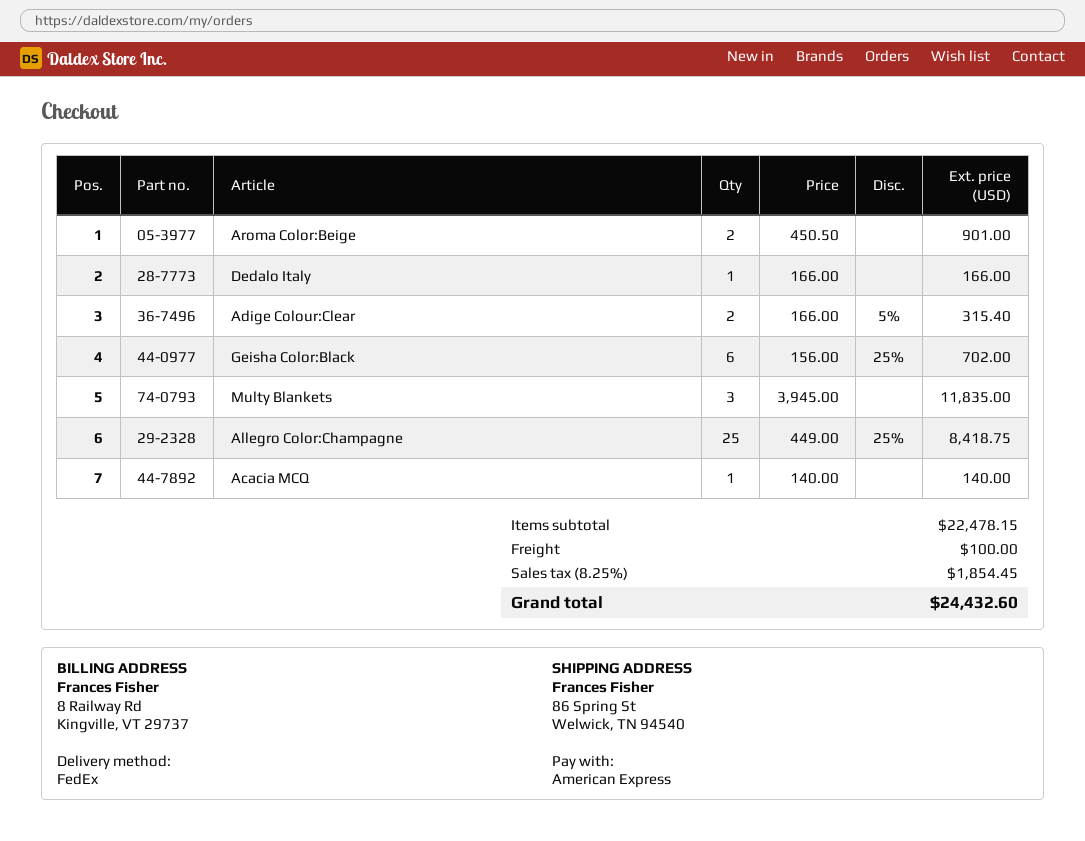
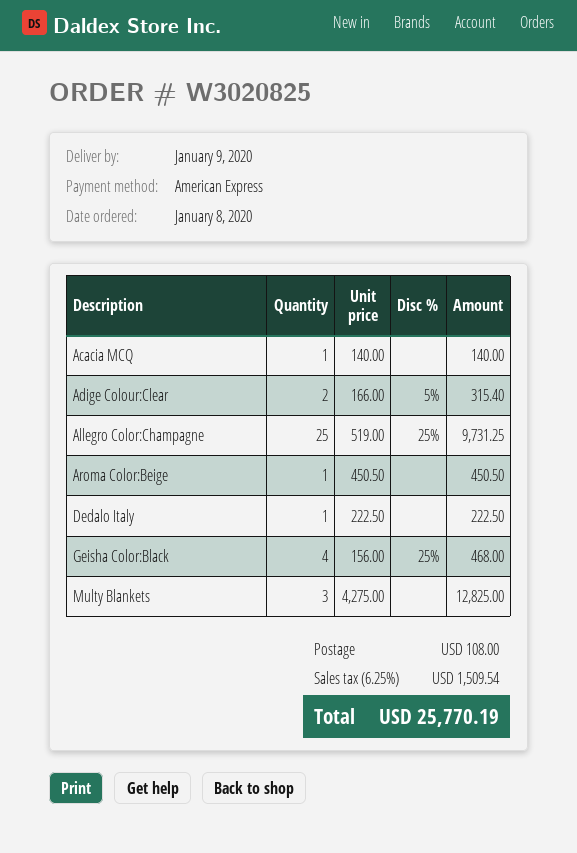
Aroma Color:Beige: 2 x 450.50 = 901.00 -> 1 x 450.50 = 450.50
Dedalo Italy: 1 x 166.00 = 166.00 -> 1 x 222.50 = 222.50
Geisha Color:Black: 6 x 156.00 - 25% = 702.00 -> 4 x 156.00 - 25% = 468.00
Multy Blankets: 3 x 3945.00 = 11835.00 -> 3 x 4275.00 = 12825.00
Allegro Color:Champagne: 25 x 449.00 - 25% = 8418.75 -> 25 x 519.00 - 25% = 9731.25
shipping: 100.00 -> 108.00
tax: 8.25% = 1854.45 -> 6.25% = 1509.54
total: 24432.60 -> 25770.19

